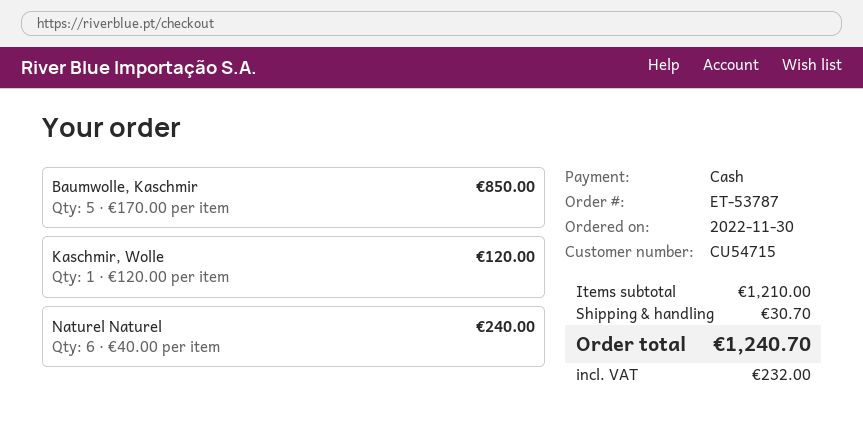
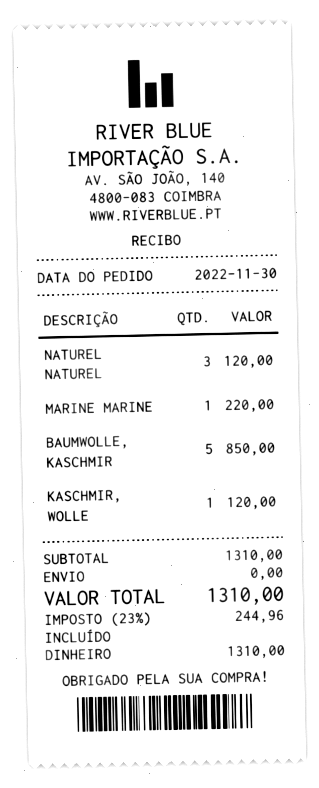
Naturel Naturel: 6 for 240.00 -> 3 for 120.00
MARINE MARINE: none -> 1 for 220.00
subtotal: 1210.00 -> 1310.00
shipping: 30.70 -> 0.00
tax: 232.00 -> 244.96
total: 1240.70 -> 1310.00

